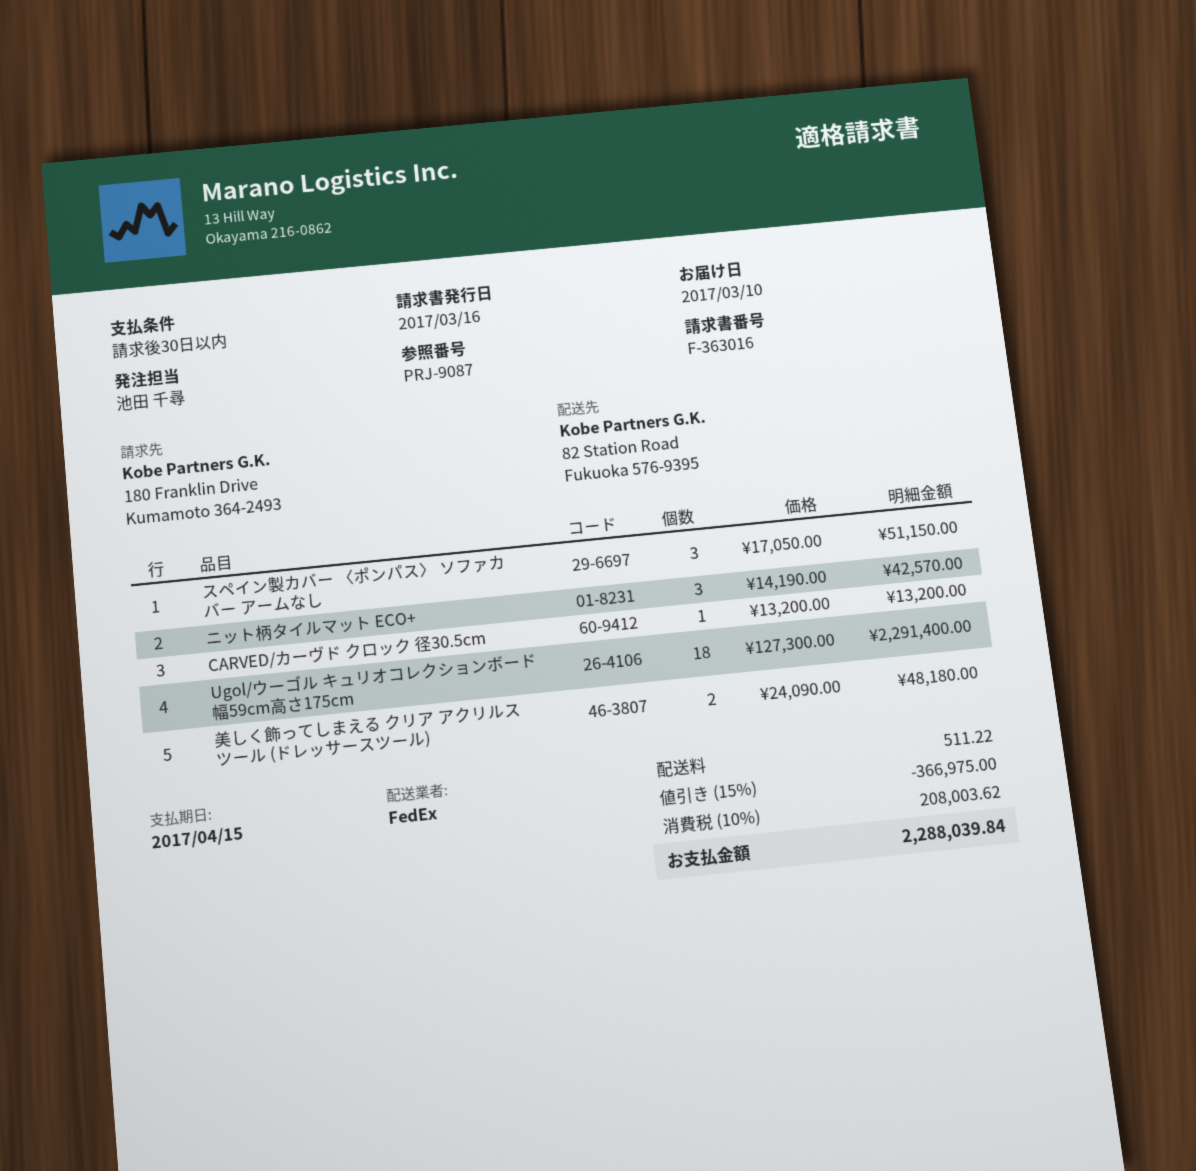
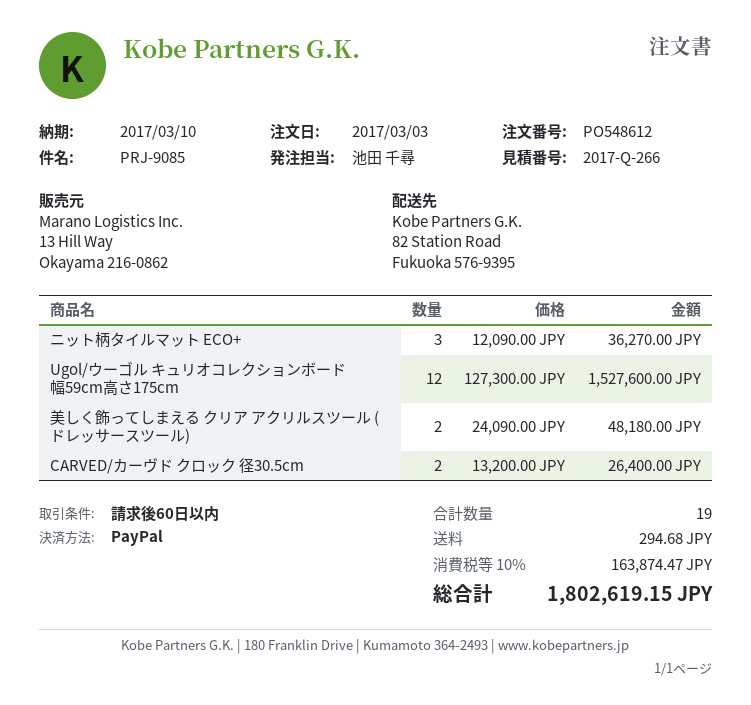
payment terms: 30 days -> 60 days
reference: PRJ-9087 -> PRJ-9085
スペイン製カバー 〈ポンパス〉 ソファカバー アームなし: 3 x 17050.00 = 51150.00 -> none
ニット柄タイルマット ECO+: 3 x 14190.00 = 42570.00 -> 3 x 12090.00 = 36270.00
CARVED/カーヴド クロック 径30.5cm: 1 x 13200.00 = 13200.00 -> 2 x 13200.00 = 26400.00
Ugol/ウーゴル キュリオコレクションボード 幅59cm高さ175cm: 18 x 127300.00 = 2291400.00 -> 12 x 127300.00 = 1527600.00
discount: 15% = 366975.00 -> none
shipping: 511.22 -> 294.68
tax: 10% = 208003.62 -> 10% = 163874.47
total: 2288039.84 -> 1802619.15

